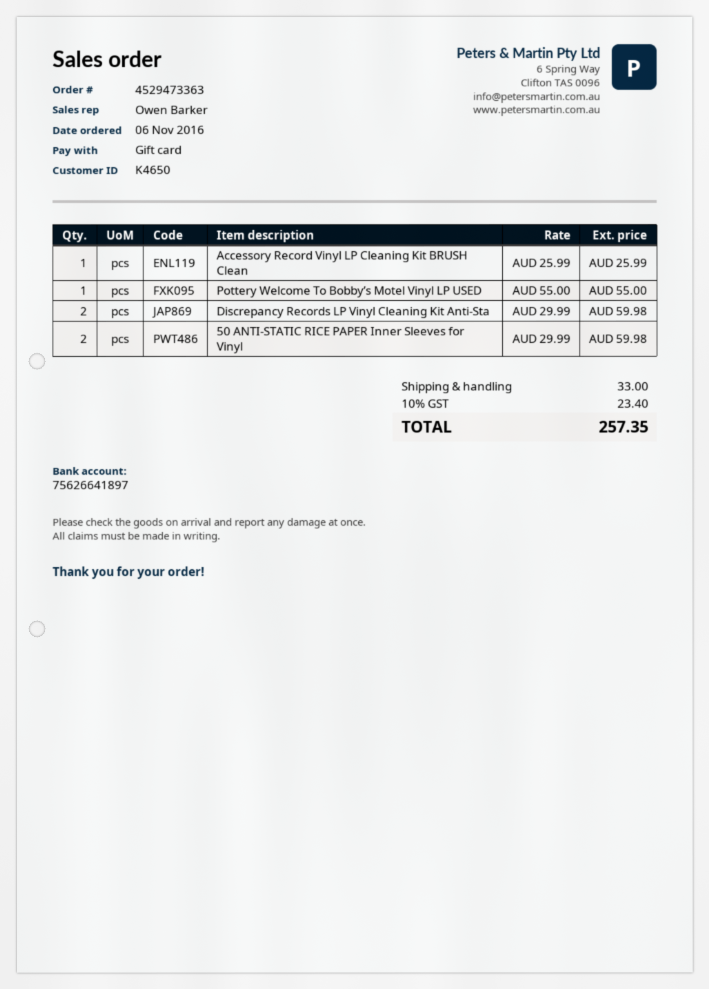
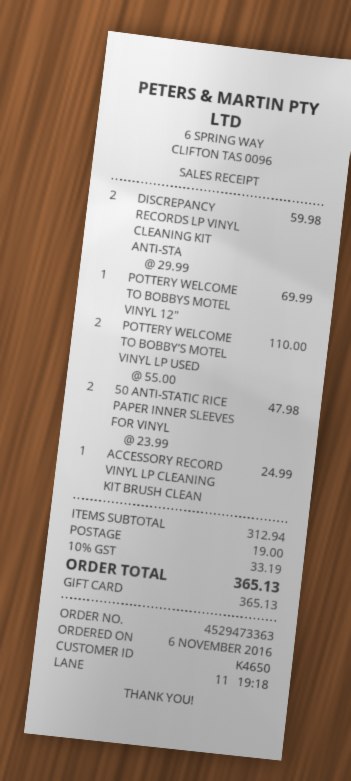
Accessory Record Vinyl LP Cleaning Kit BRUSH Clean: 1 x 25.99 = 25.99 -> 1 x 24.99 = 24.99
Pottery Welcome To Bobby’s Motel Vinyl LP USED: 1 x 55.00 = 55.00 -> 2 x 55.00 = 110.00
50 ANTI-STATIC RICE PAPER Inner Sleeves for Vinyl: 2 x 29.99 = 59.98 -> 2 x 23.99 = 47.98
POTTERY WELCOME TO BOBBYS MOTEL VINYL 12": none -> 1 x 69.99 = 69.99
shipping: 33.00 -> 19.00
tax: 10% = 23.40 -> 10% = 33.19
total: 257.35 -> 365.13

